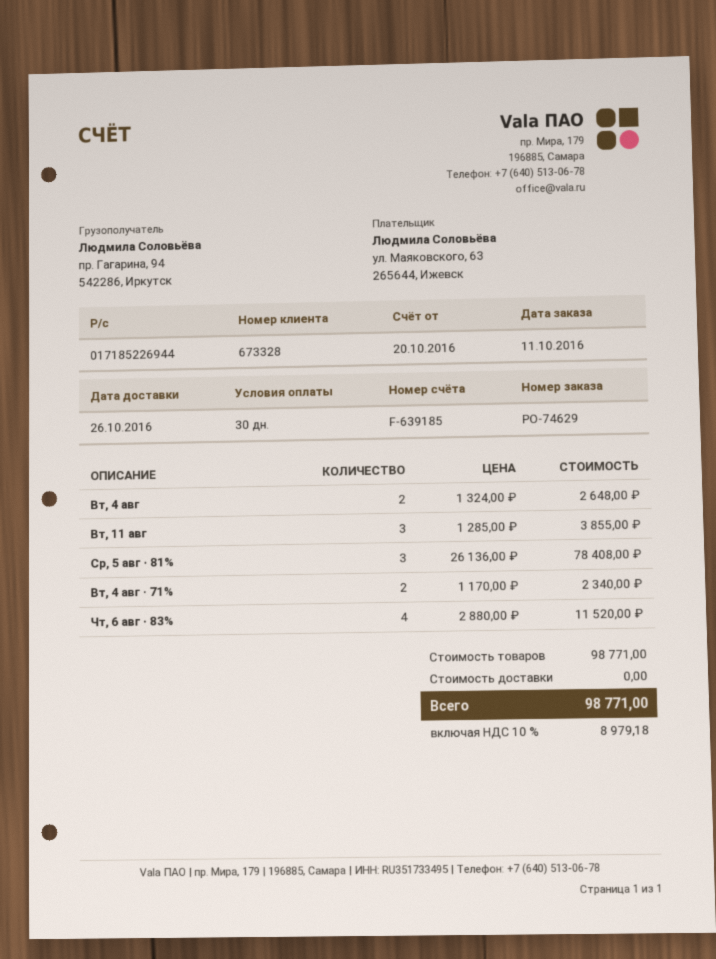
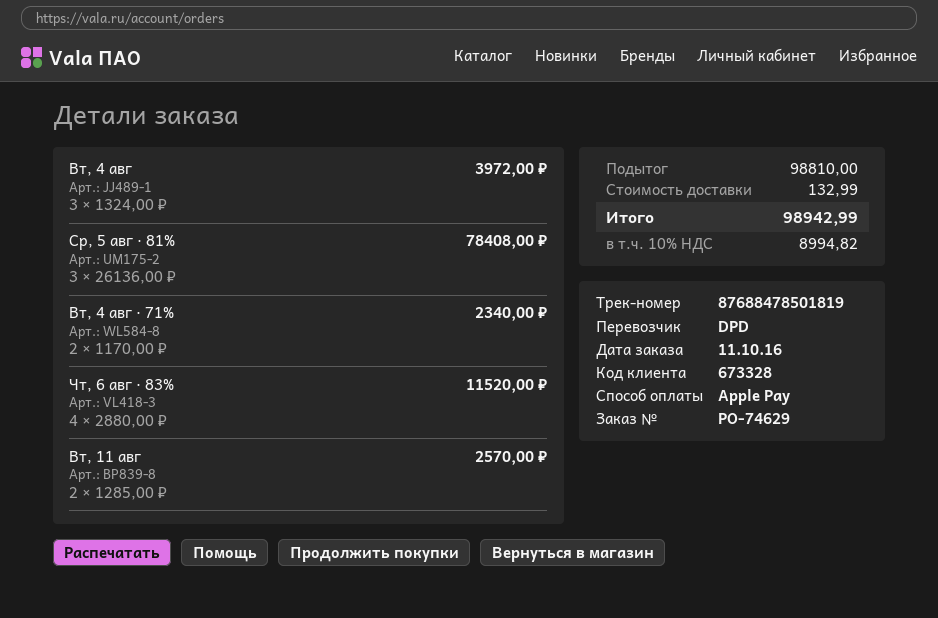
Вт, 4 авг: 2 x 1324.00 = 2648.00 -> 3 x 1324.00 = 3972.00
Вт, 11 авг: 3 x 1285.00 = 3855.00 -> 2 x 1285.00 = 2570.00
subtotal: 98771.00 -> 98810.00
shipping: 0.00 -> 132.99
tax: 10% = 8979.18 -> 10% = 8994.82
total: 98771.00 -> 98942.99

